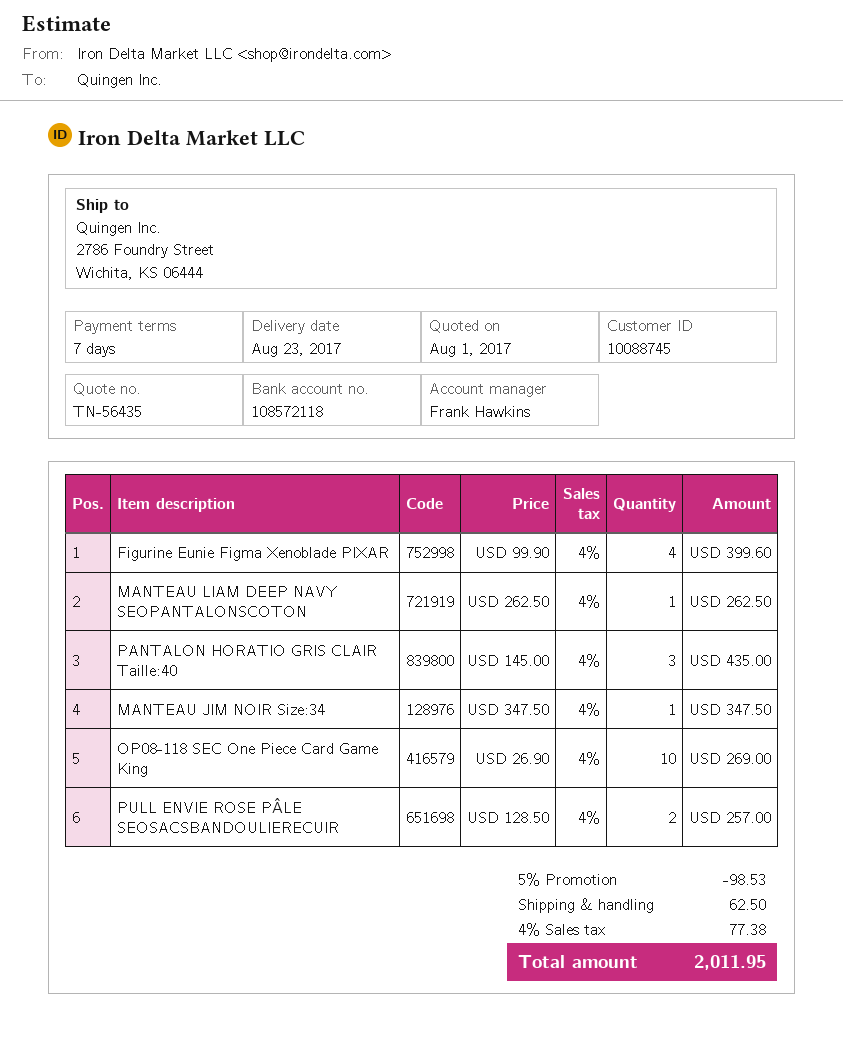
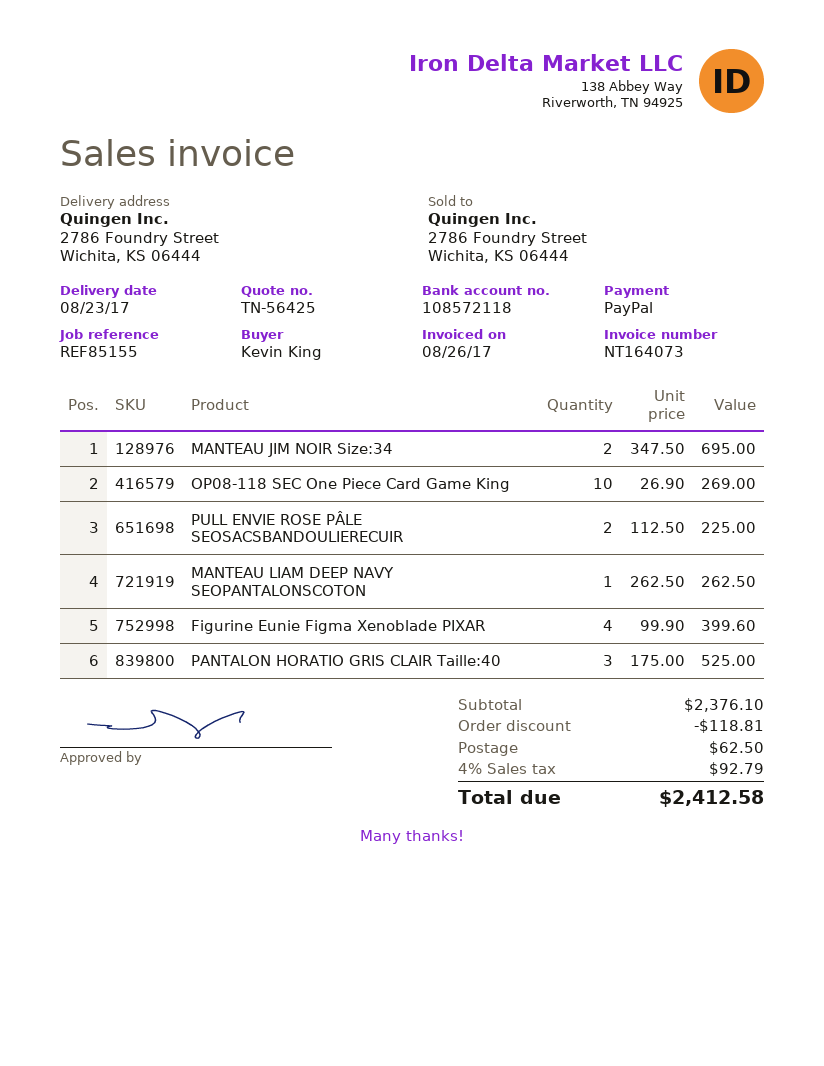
quote number: TN-56435 -> TN-56425
PANTALON HORATIO GRIS CLAIR Taille:40: 3 x 145.00 = 435.00 -> 3 x 175.00 = 525.00
MANTEAU JIM NOIR Size:34: 1 x 347.50 = 347.50 -> 2 x 347.50 = 695.00
PULL ENVIE ROSE PÂLE SEOSACSBANDOULIERECUIR: 2 x 128.50 = 257.00 -> 2 x 112.50 = 225.00
discount: 98.53 -> 118.81
tax: 4% = 77.38 -> 4% = 92.79
total: 2011.95 -> 2412.58

